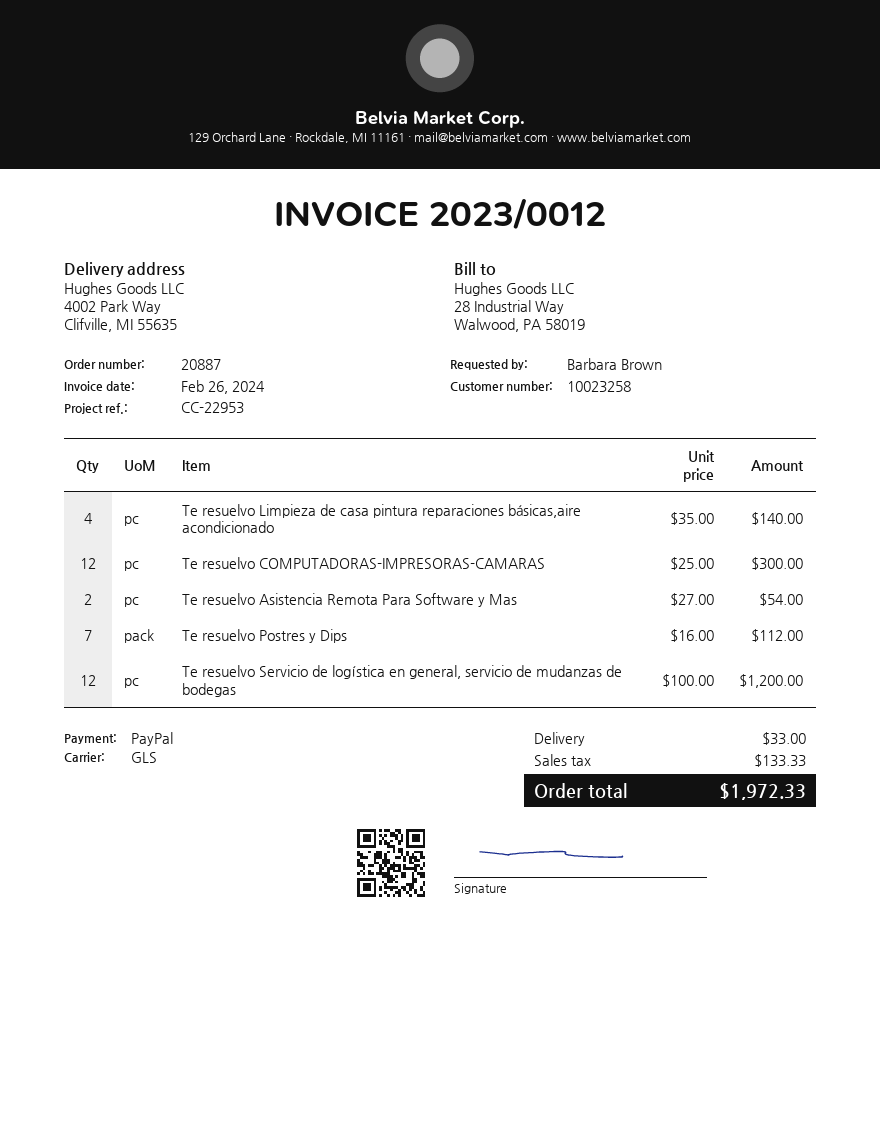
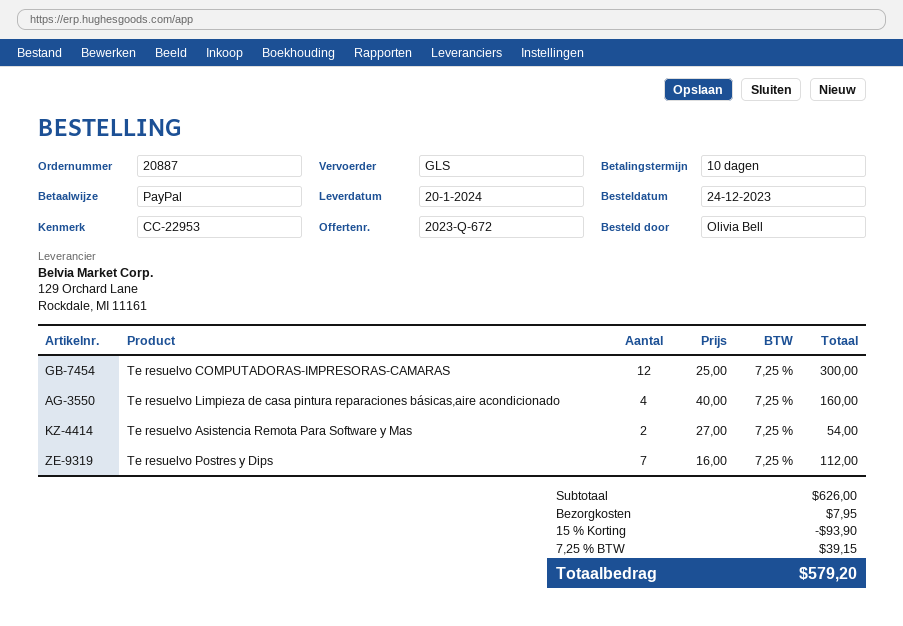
ordered by: Barbara Brown -> Olivia Bell
Te resuelvo Limpieza de casa pintura reparaciones básicas,aire acondicionado: 4 x 35.00 = 140.00 -> 4 x 40.00 = 160.00
Te resuelvo Servicio de logística en general, servicio de mudanzas de bodegas: 12 x 100.00 = 1200.00 -> none
discount: none -> 15% = 93.90
shipping: 33.00 -> 7.95
tax: 133.33 -> 39.15
total: 1972.33 -> 579.20

